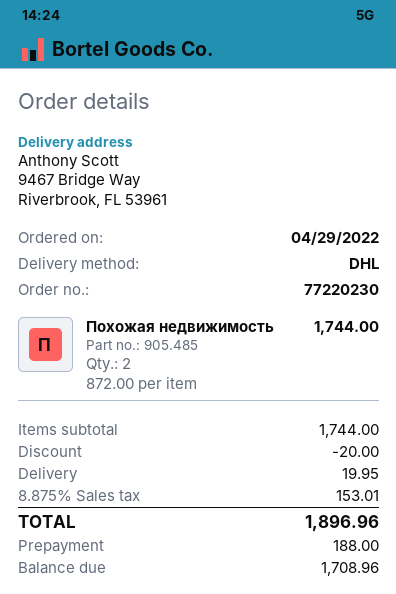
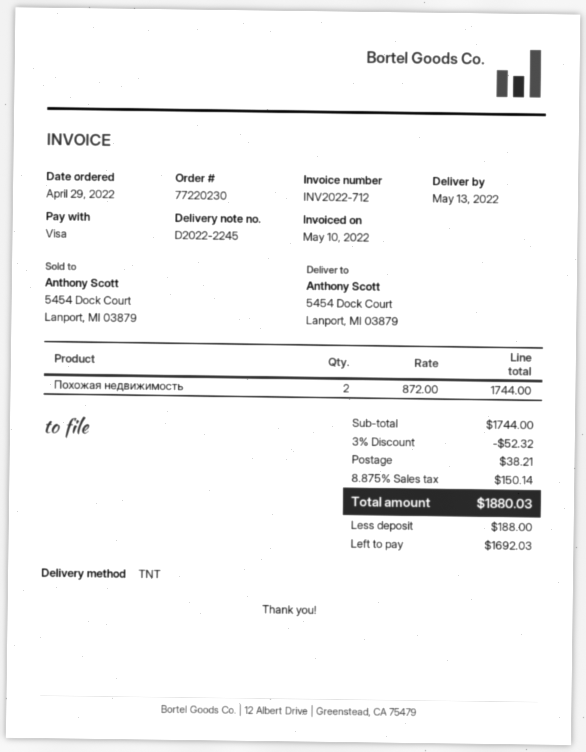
shipping method: DHL -> TNT
ship to: 9467 Bridge Way, Riverbrook, FL 53961 -> 5454 Dock Court, Lanport, MI 03879
discount: 20.00 -> 52.32
shipping: 19.95 -> 38.21
tax: 8.875% = 153.01 -> 8.875% = 150.14
total: 1896.96 -> 1880.03
balance: 1708.96 -> 1692.03

